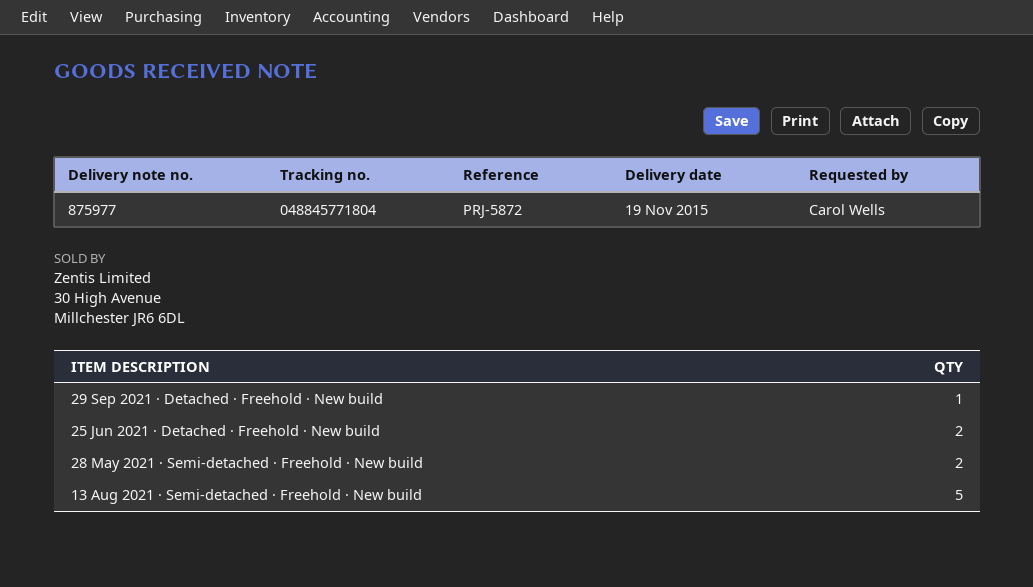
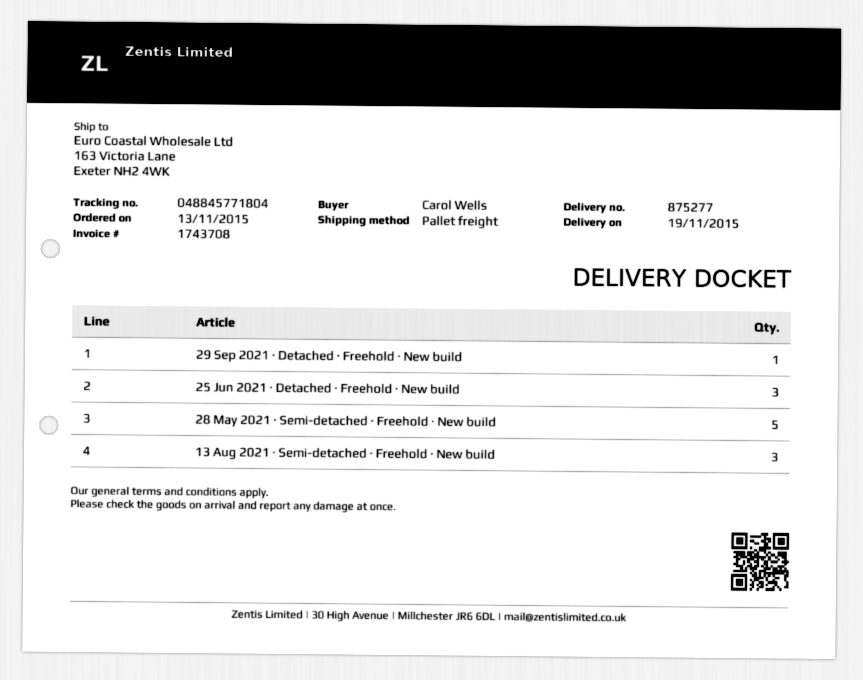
delivery note number: 875977 -> 875277
25 Jun 2021 · Detached · Freehold · New build: 2 -> 3
28 May 2021 · Semi-detached · Freehold · New build: 2 -> 5
13 Aug 2021 · Semi-detached · Freehold · New build: 5 -> 3

